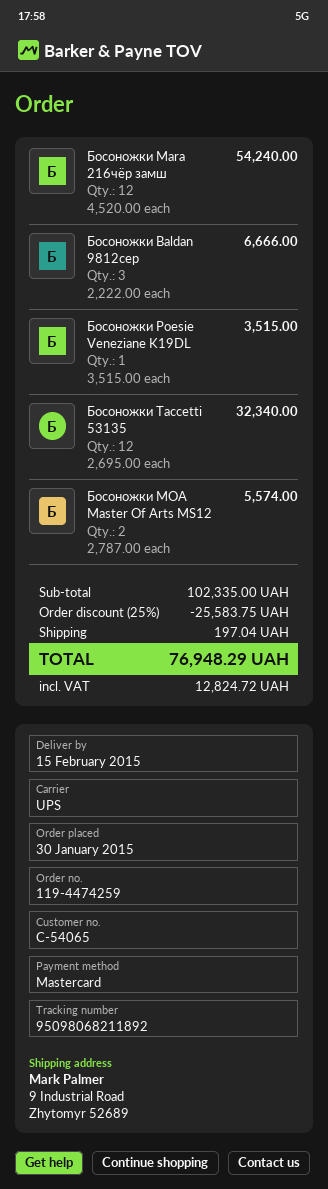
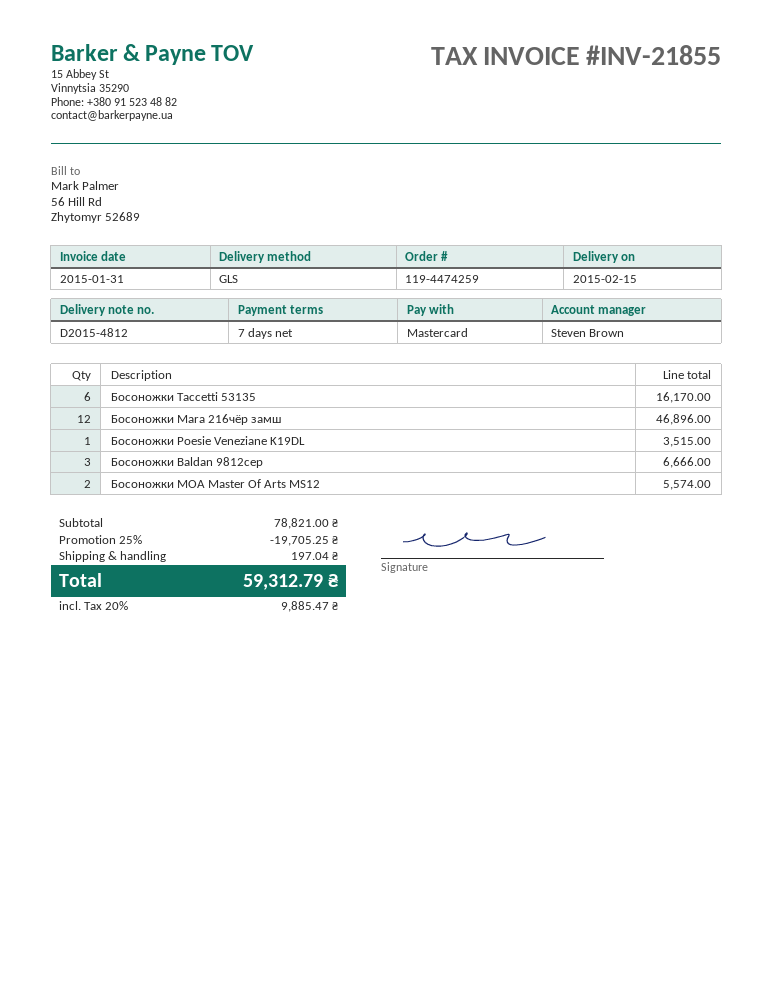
shipping method: UPS -> GLS
Босоножки Mara 216чёр замш: 12 for 54240.00 -> 12 for 46896.00
Босоножки Taccetti 53135: 12 for 32340.00 -> 6 for 16170.00
subtotal: 102335.00 -> 78821.00
discount: 25% = 25583.75 -> 25% = 19705.25
tax: 12824.72 -> 9885.47
total: 76948.29 -> 59312.79

